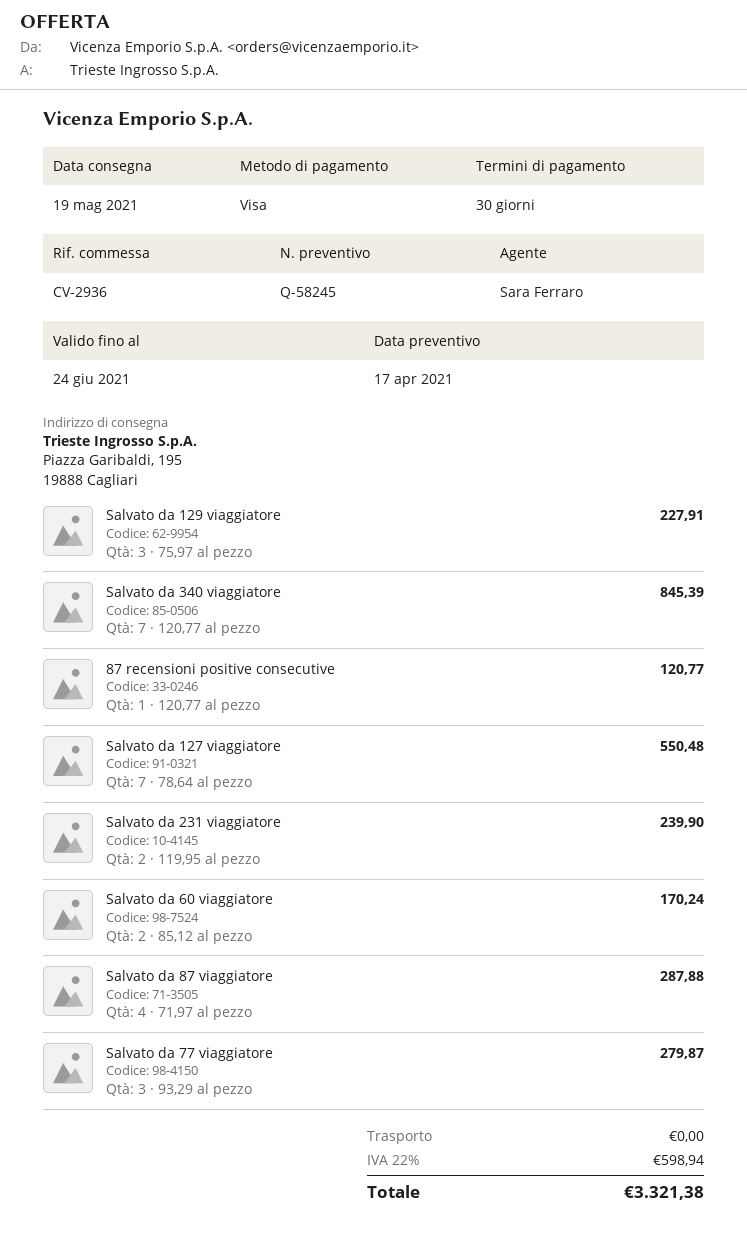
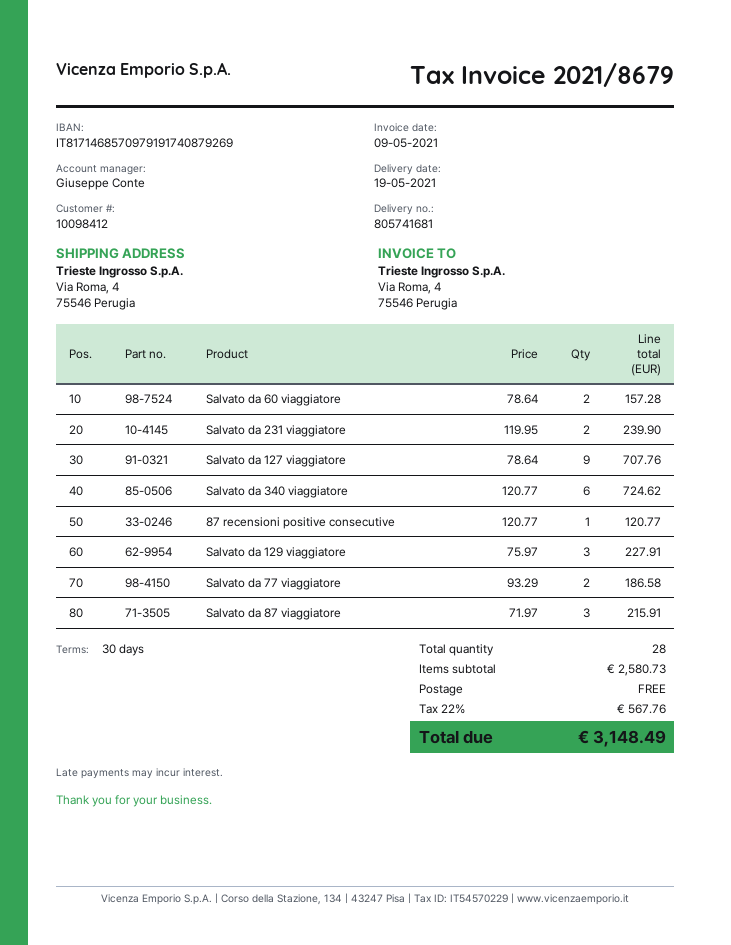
sales rep: Sara Ferraro -> Giuseppe Conte
ship to: Piazza Garibaldi, 195, 19888 Cagliari -> Via Roma, 4, 75546 Perugia
Salvato da 340 viaggiatore: 7 x 120.77 = 845.39 -> 6 x 120.77 = 724.62
Salvato da 127 viaggiatore: 7 x 78.64 = 550.48 -> 9 x 78.64 = 707.76
Salvato da 60 viaggiatore: 2 x 85.12 = 170.24 -> 2 x 78.64 = 157.28
Salvato da 87 viaggiatore: 4 x 71.97 = 287.88 -> 3 x 71.97 = 215.91
Salvato da 77 viaggiatore: 3 x 93.29 = 279.87 -> 2 x 93.29 = 186.58
tax: 22% = 598.94 -> 22% = 567.76
total: 3321.38 -> 3148.49

